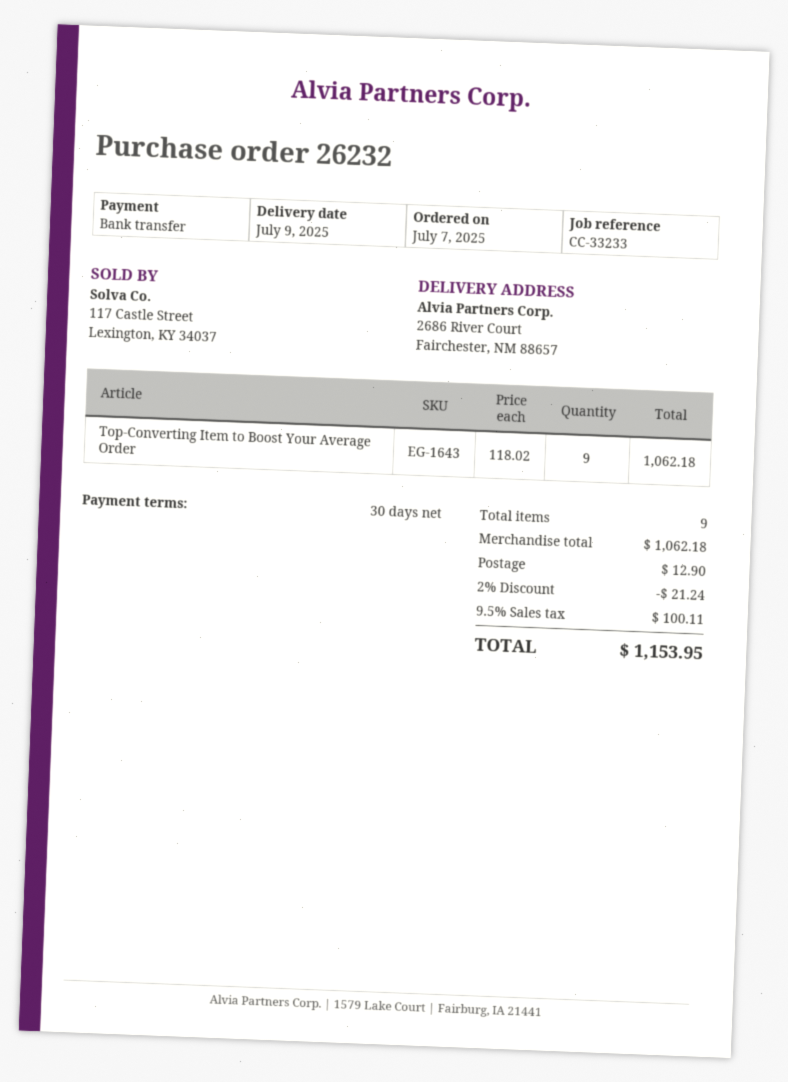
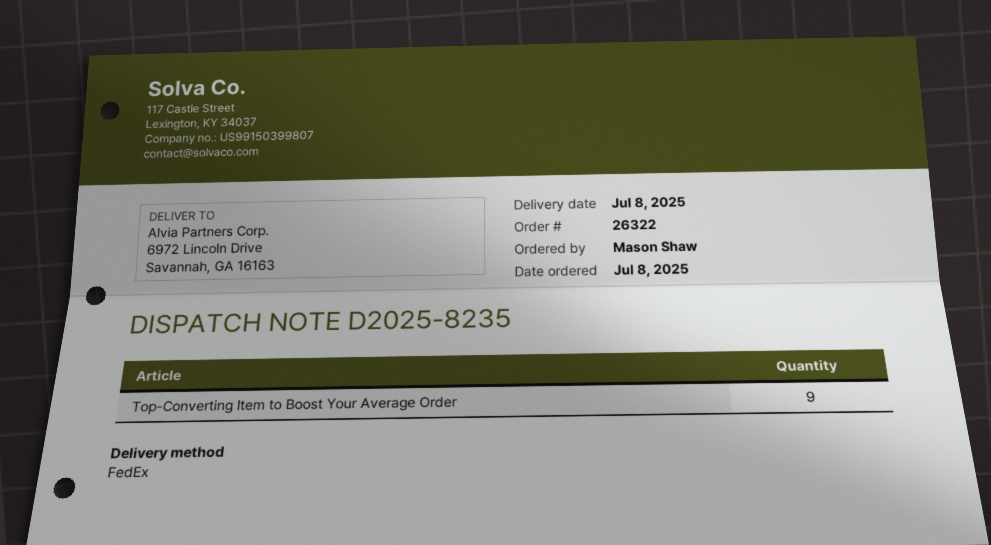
order number: 26232 -> 26322
order date: 2025-07-07 -> 2025-07-08
delivery date: 2025-07-09 -> 2025-07-08
ship to: 2686 River Court, Fairchester, NM 88657 -> 6972 Lincoln Drive, Savannah, GA 16163

